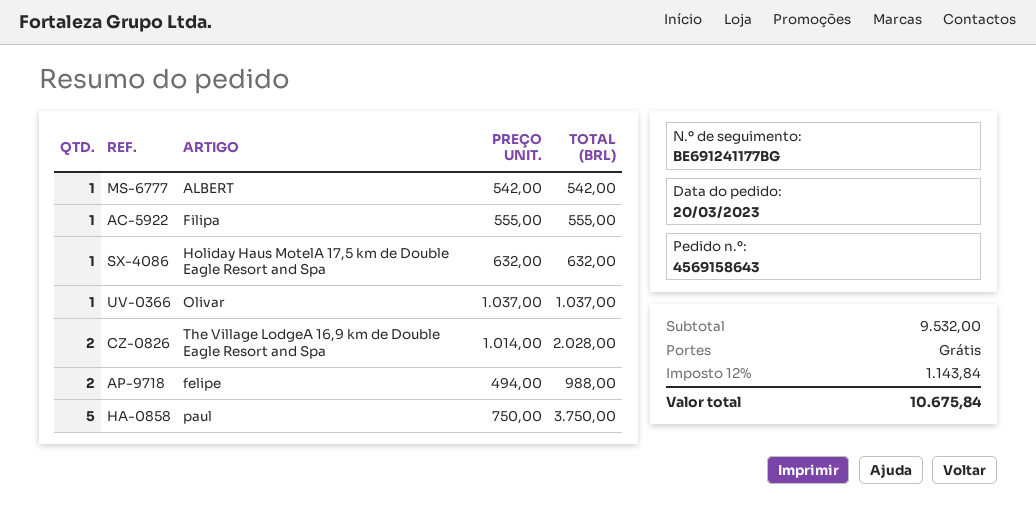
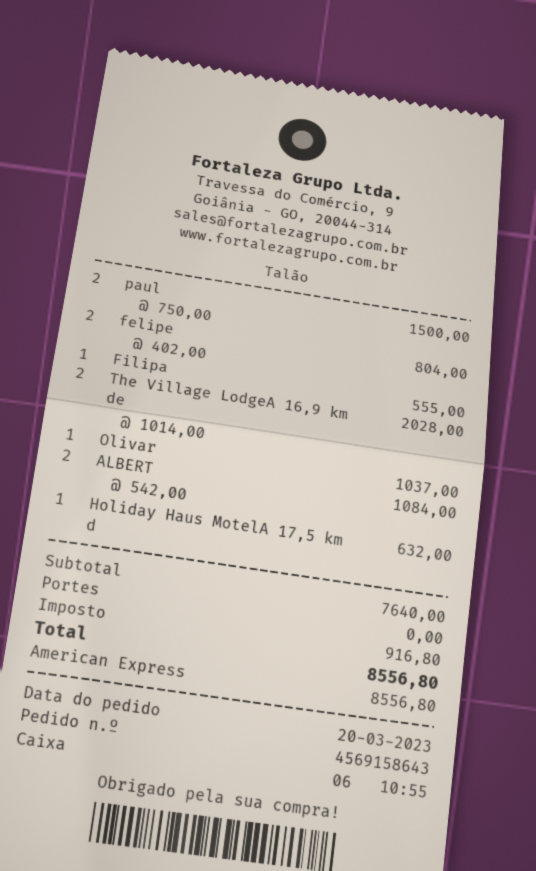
ALBERT: 1 x 542.00 = 542.00 -> 2 x 542.00 = 1084.00
felipe: 2 x 494.00 = 988.00 -> 2 x 402.00 = 804.00
paul: 5 x 750.00 = 3750.00 -> 2 x 750.00 = 1500.00
subtotal: 9532.00 -> 7640.00
tax: 1143.84 -> 916.80
total: 10675.84 -> 8556.80

